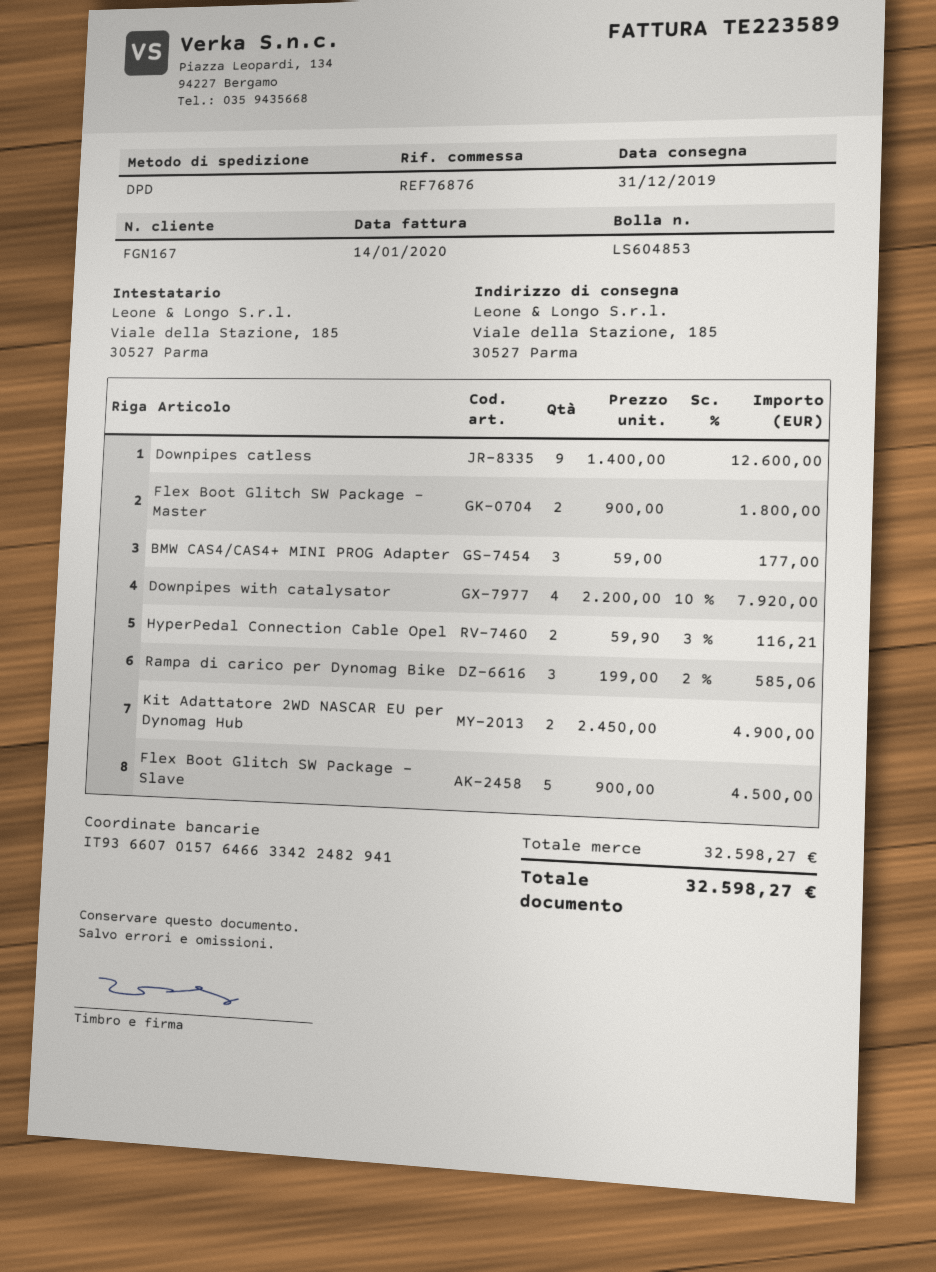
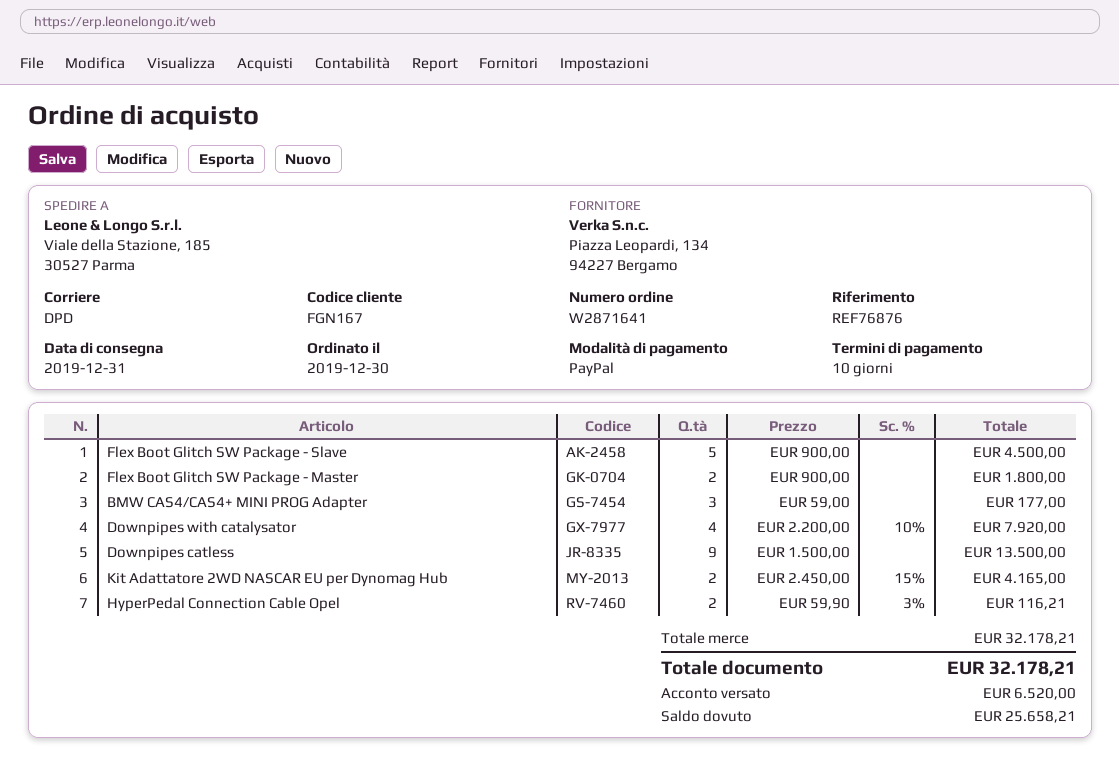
Downpipes catless: 9 x 1400.00 = 12600.00 -> 9 x 1500.00 = 13500.00
Rampa di carico per Dynomag Bike: 3 x 199.00 - 2% = 585.06 -> none
Kit Adattatore 2WD NASCAR EU per Dynomag Hub: 2 x 2450.00 = 4900.00 -> 2 x 2450.00 - 15% = 4165.00
subtotal: 32598.27 -> 32178.21
total: 32598.27 -> 32178.21

